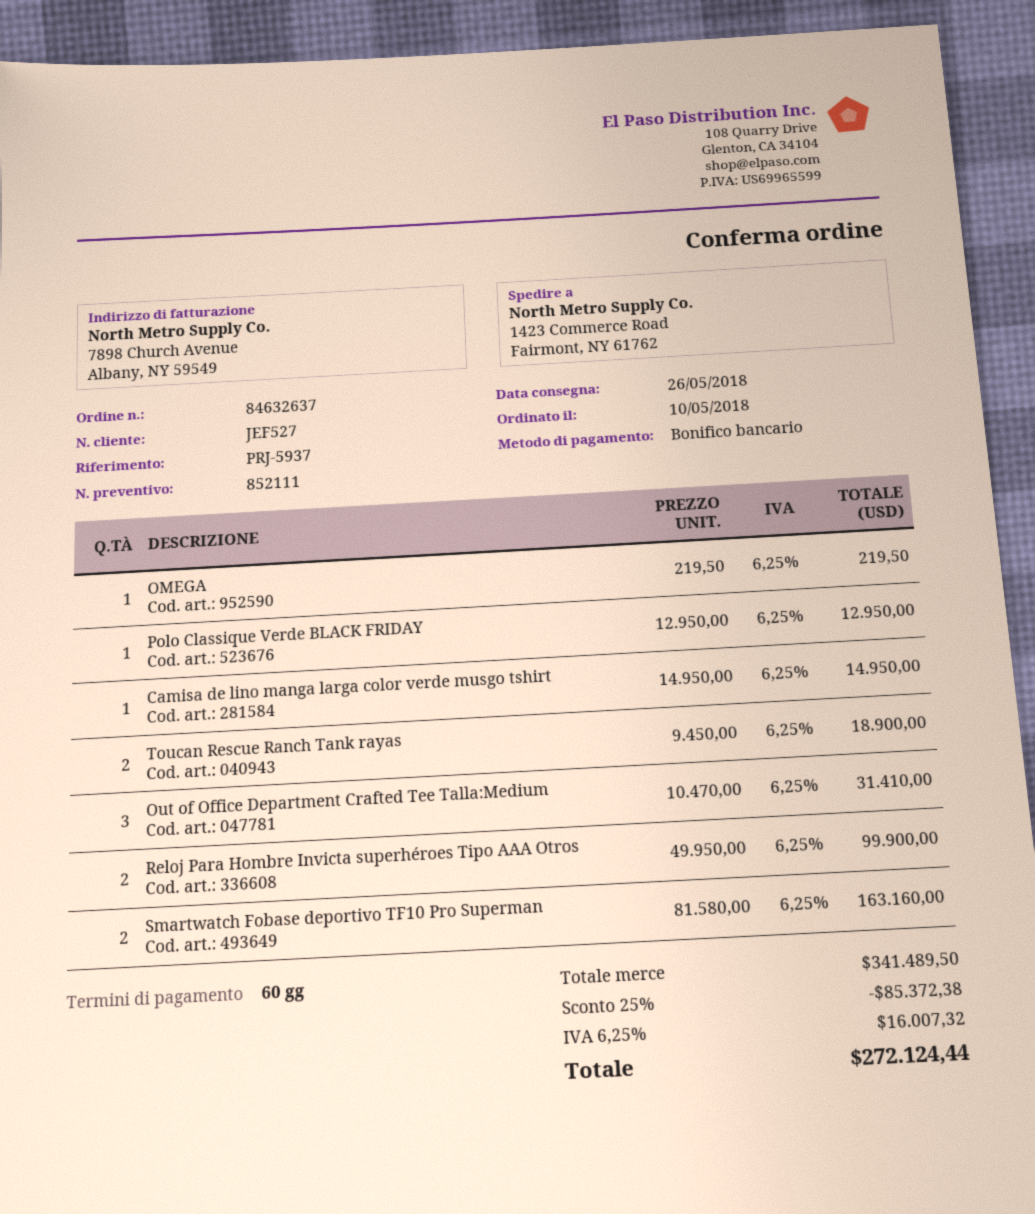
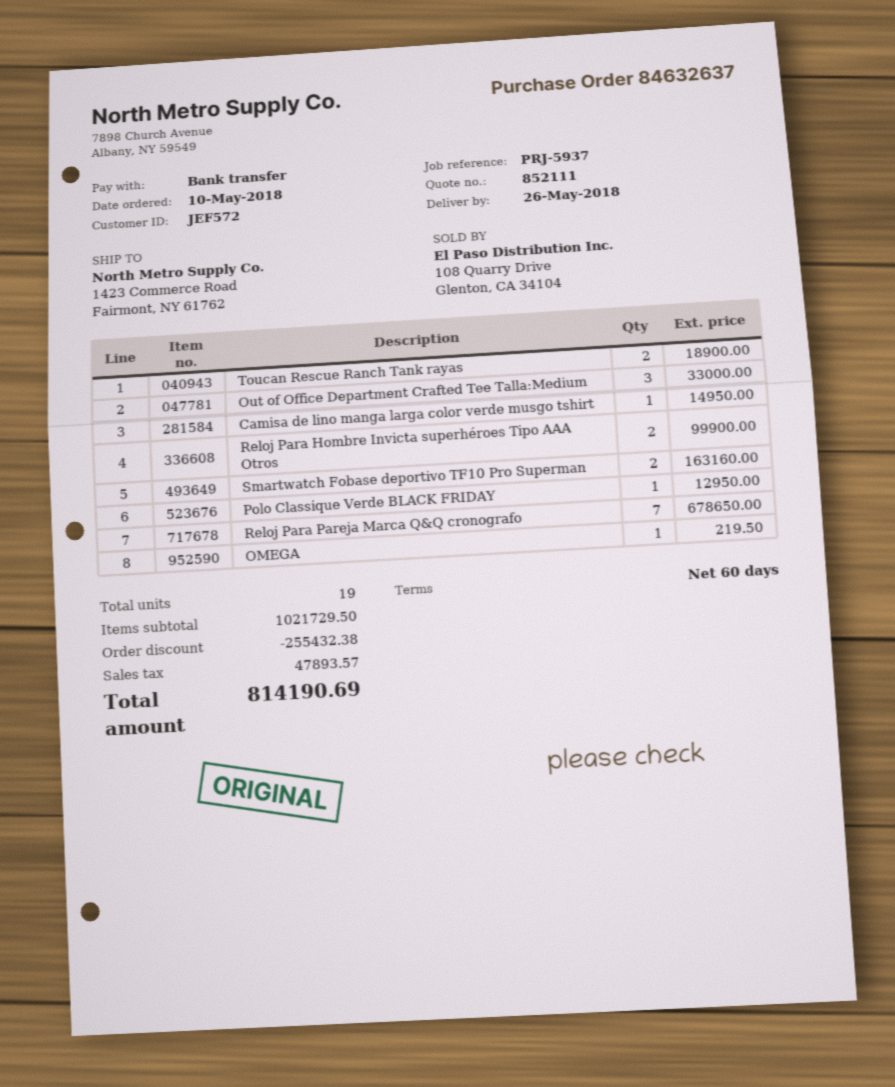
customer number: JEF527 -> JEF572
Out of Office Department Crafted Tee Talla:Medium: 3 for 31410.00 -> 3 for 33000.00
Reloj Para Pareja Marca Q&Q cronografo: none -> 7 for 678650.00
subtotal: 341489.50 -> 1021729.50
discount: 85372.38 -> 255432.38
tax: 16007.32 -> 47893.57
total: 272124.44 -> 814190.69

